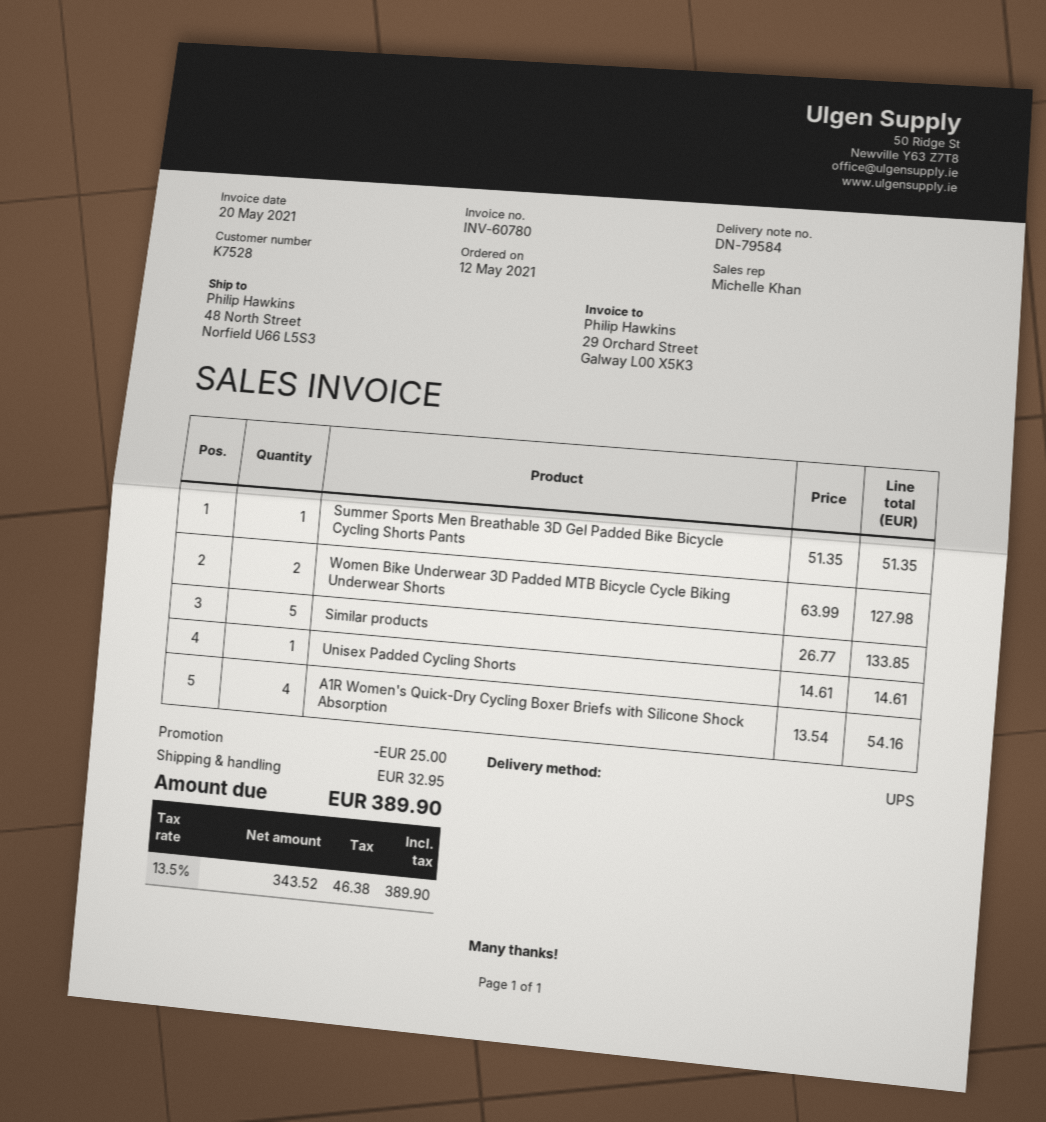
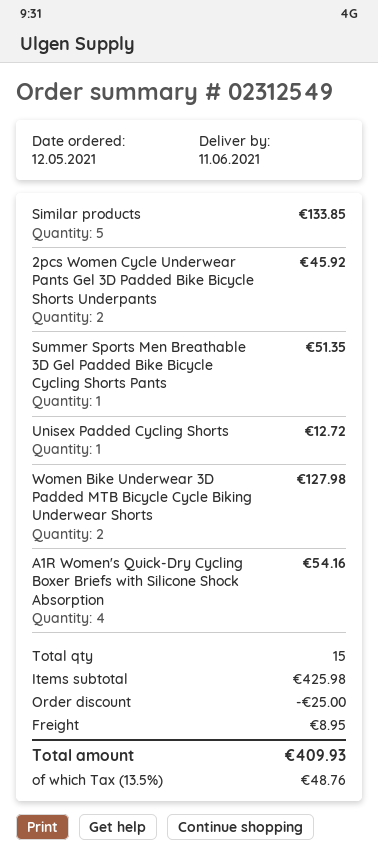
Unisex Padded Cycling Shorts: 1 for 14.61 -> 1 for 12.72
2pcs Women Cycle Underwear Pants Gel 3D Padded Bike Bicycle Shorts Underpants: none -> 2 for 45.92
shipping: 32.95 -> 8.95
tax: 13.5% = 46.38 -> 13.5% = 48.76
total: 389.90 -> 409.93

